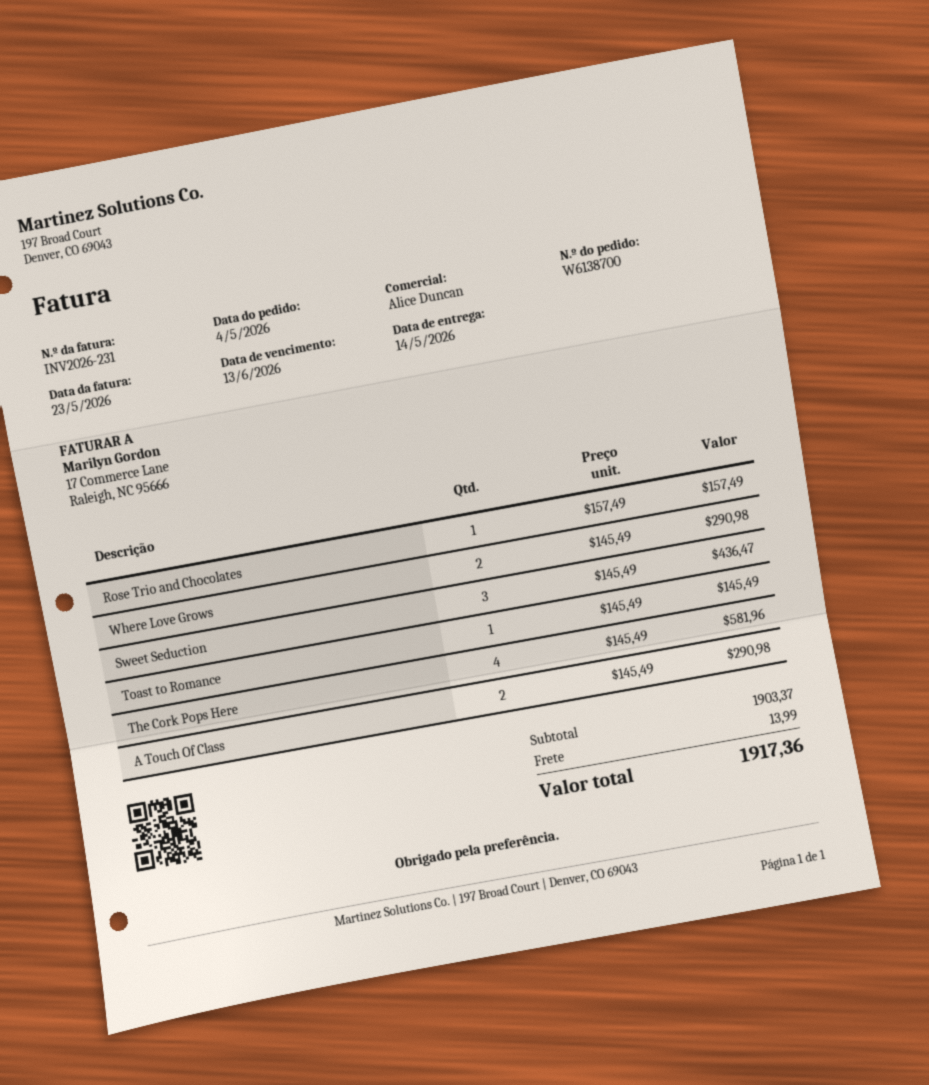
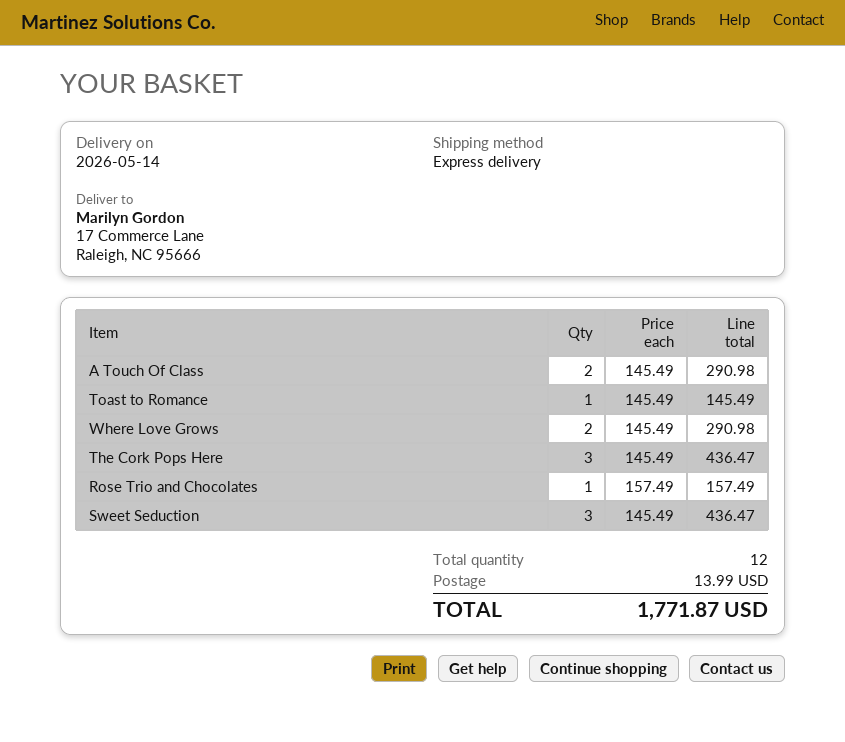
The Cork Pops Here: 4 x 145.49 = 581.96 -> 3 x 145.49 = 436.47
total: 1917.36 -> 1771.87

